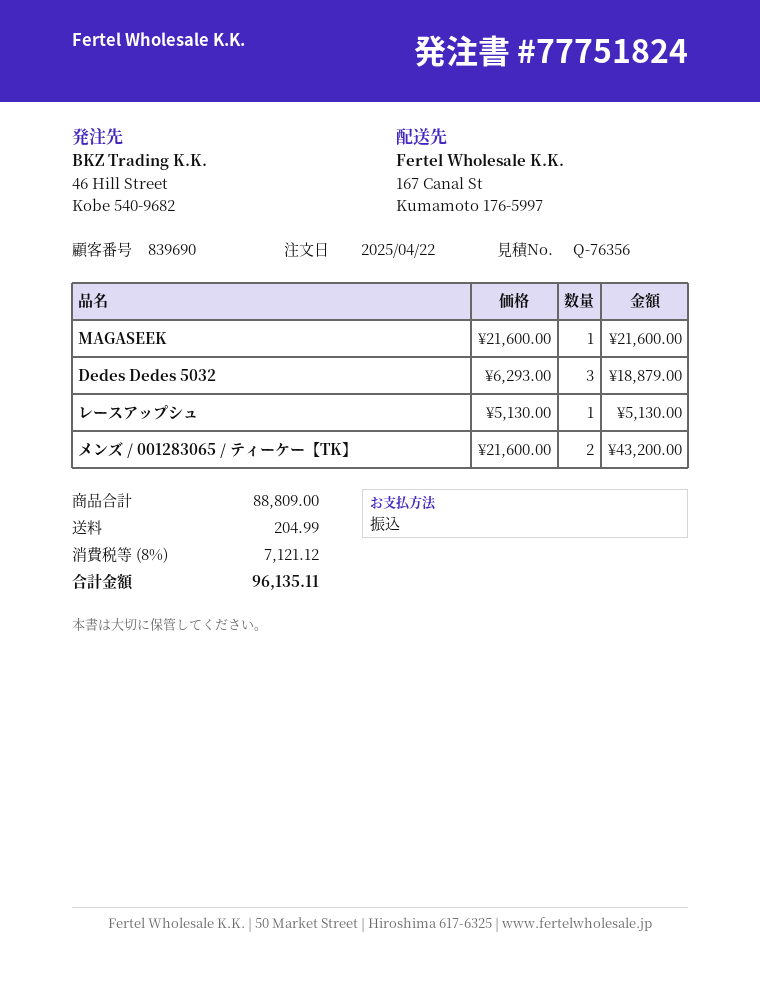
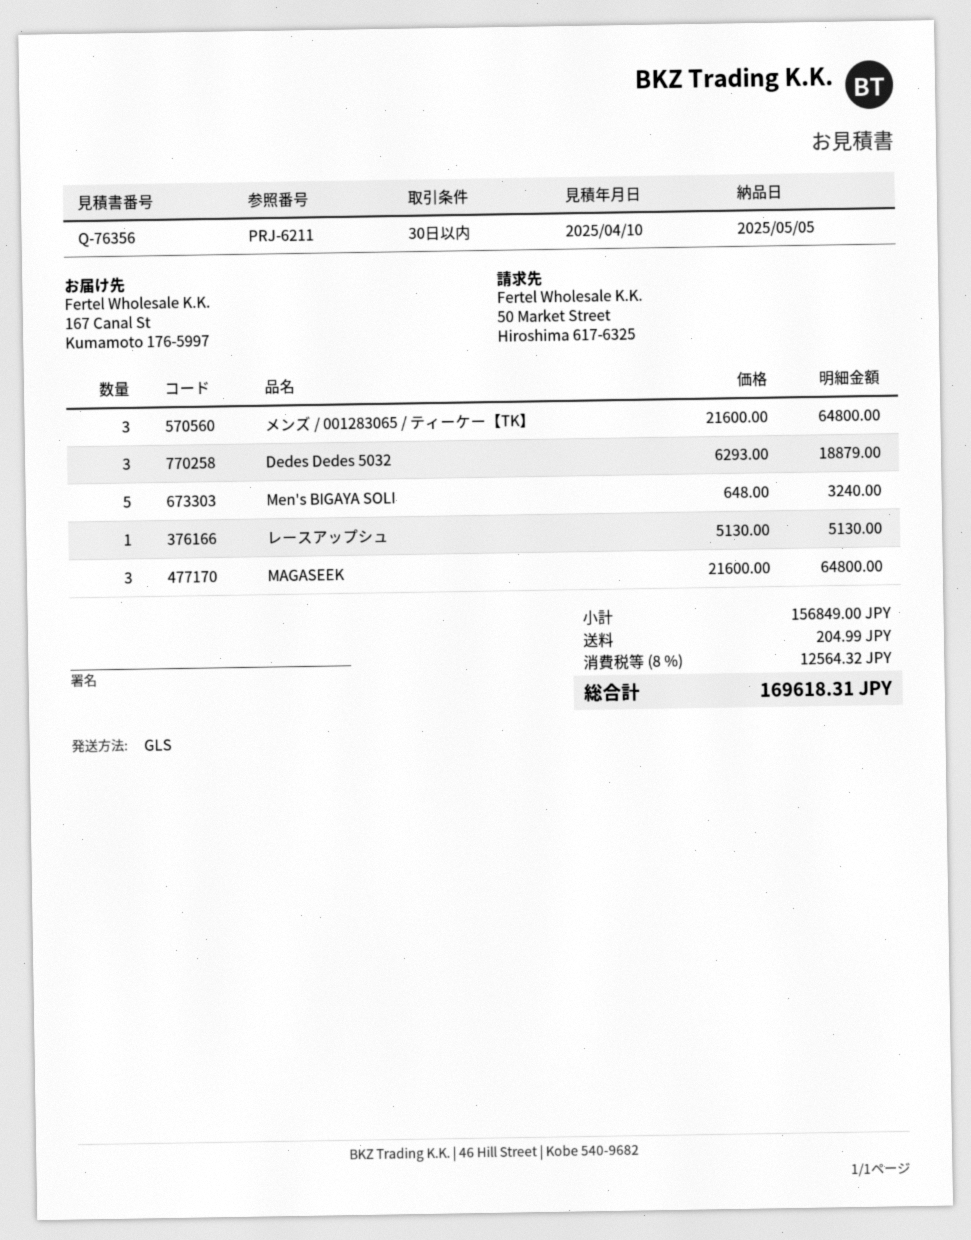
MAGASEEK: 1 x 21600.00 = 21600.00 -> 3 x 21600.00 = 64800.00
メンズ / 001283065 / ティーケー【TK】: 2 x 21600.00 = 43200.00 -> 3 x 21600.00 = 64800.00
Men's BIGAYA SOLI: none -> 5 x 648.00 = 3240.00
subtotal: 88809.00 -> 156849.00
tax: 8% = 7121.12 -> 8% = 12564.32
total: 96135.11 -> 169618.31

